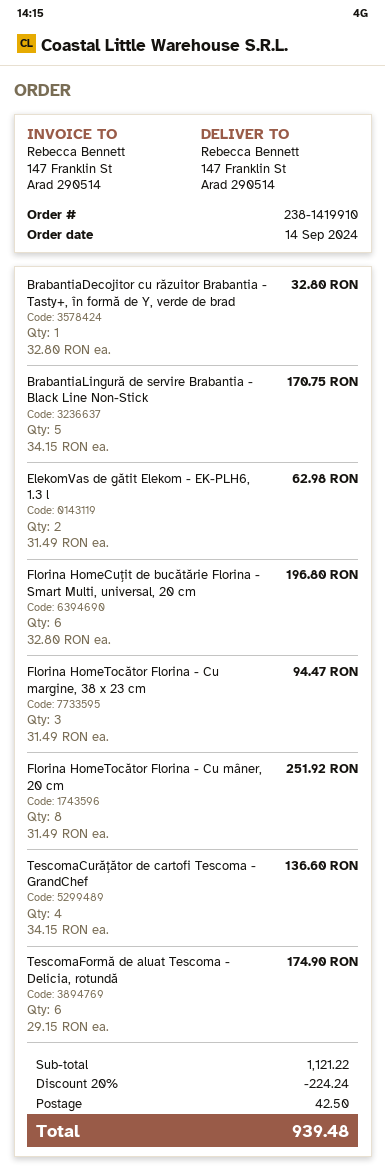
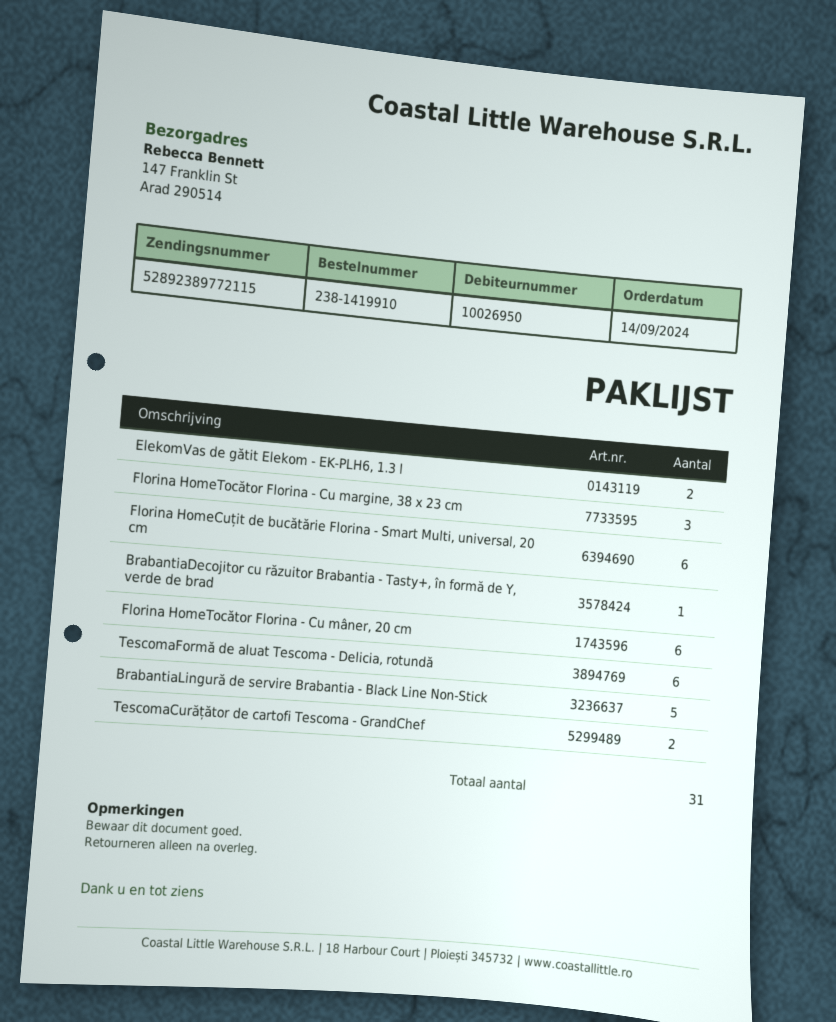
Florina HomeTocător Florina - Cu mâner, 20 cm: 8 -> 6
TescomaCurățător de cartofi Tescoma - GrandChef: 4 -> 2

